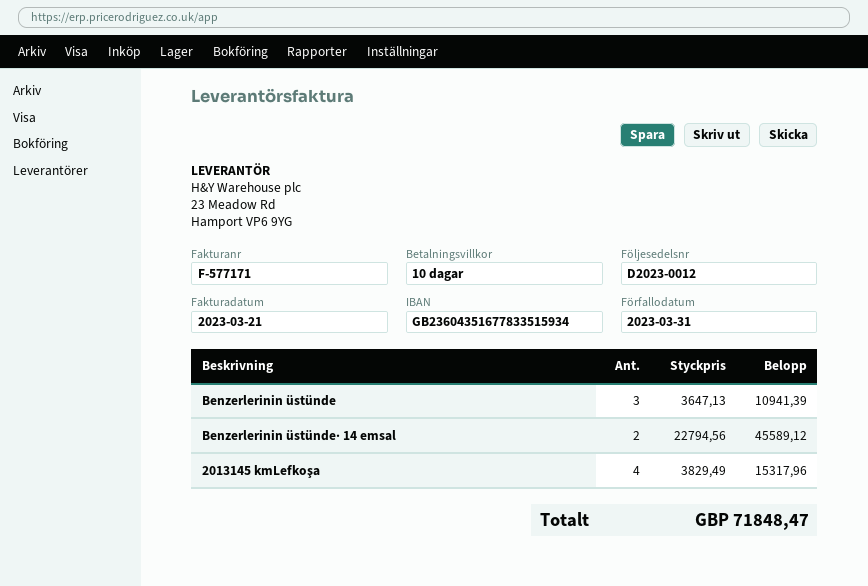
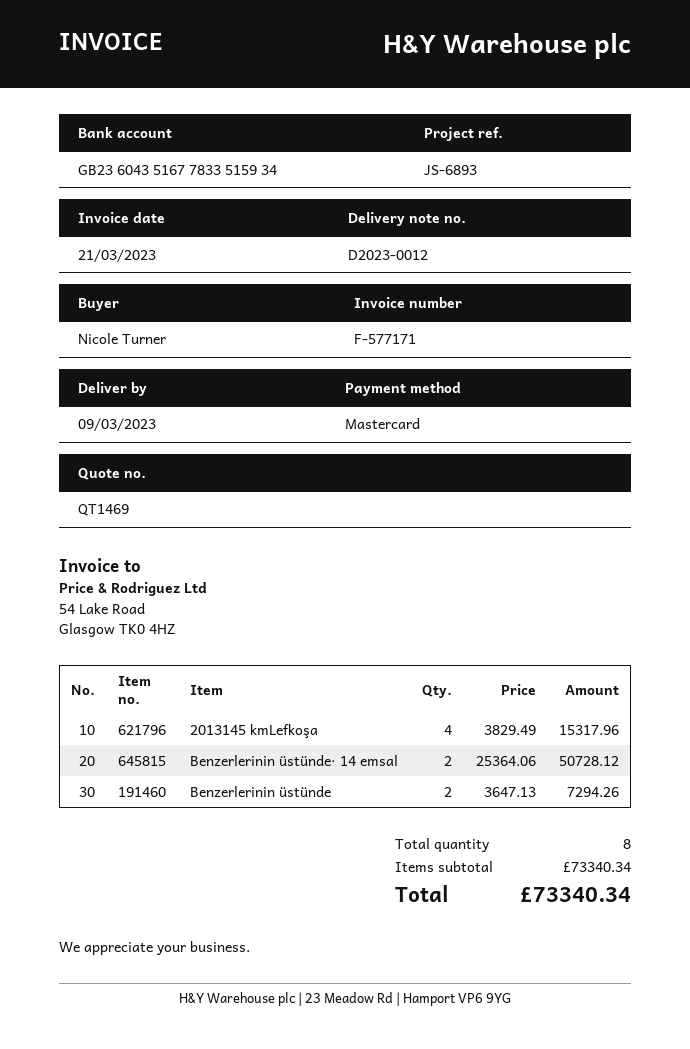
Benzerlerinin üstünde: 3 x 3647.13 = 10941.39 -> 2 x 3647.13 = 7294.26
Benzerlerinin üstünde· 14 emsal: 2 x 22794.56 = 45589.12 -> 2 x 25364.06 = 50728.12
total: 71848.47 -> 73340.34

